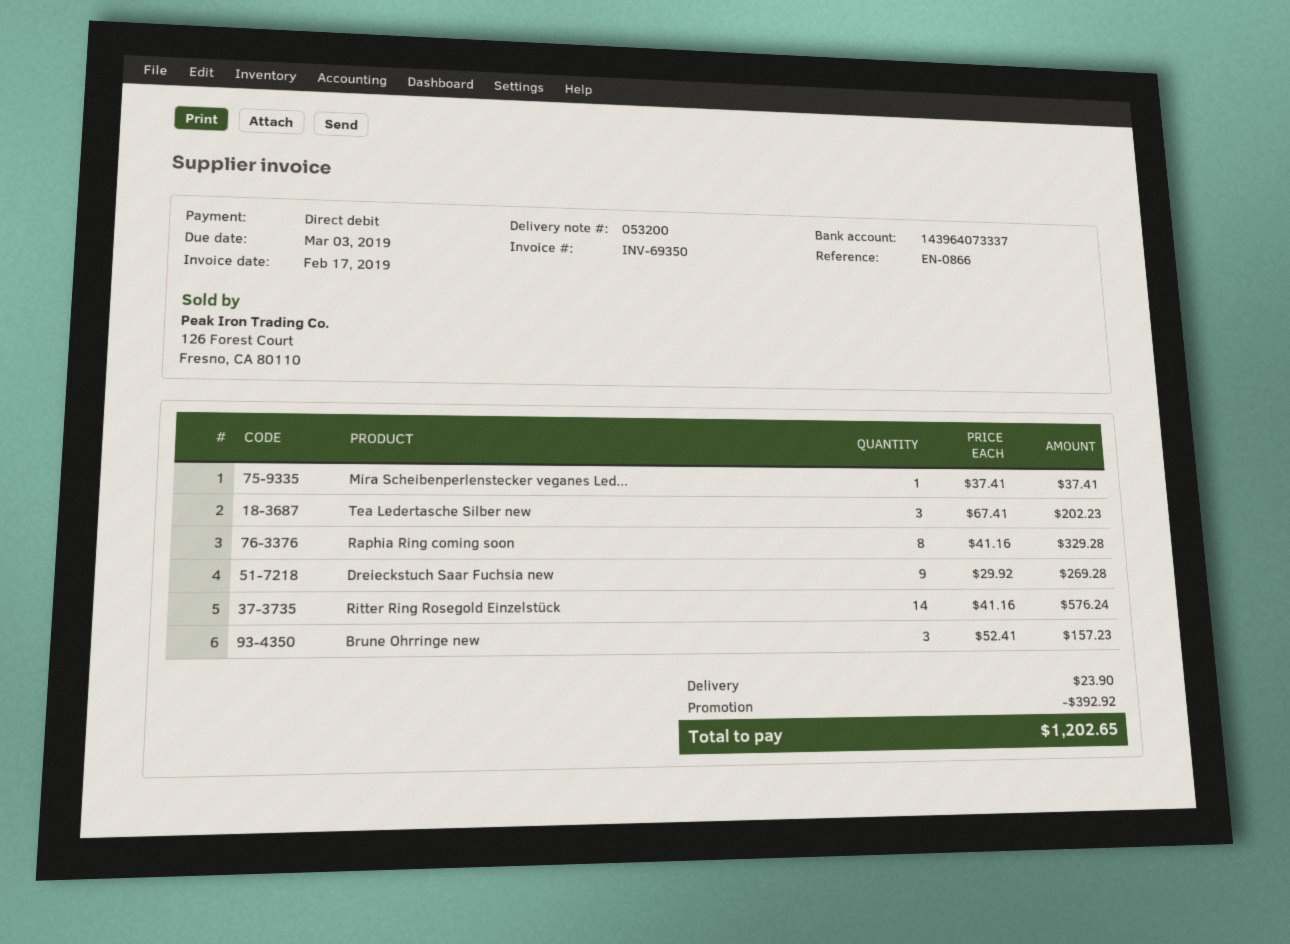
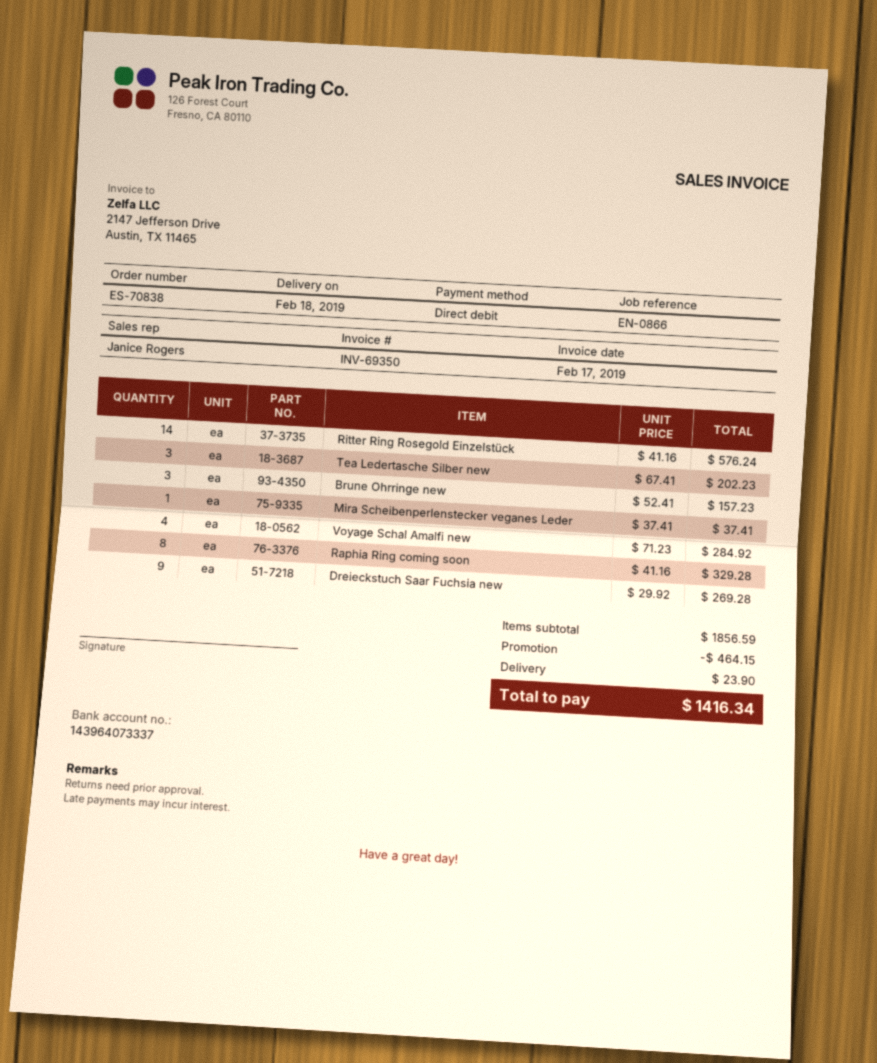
Voyage Schal Amalfi new: none -> 4 x 71.23 = 284.92
discount: 392.92 -> 464.15
total: 1202.65 -> 1416.34

